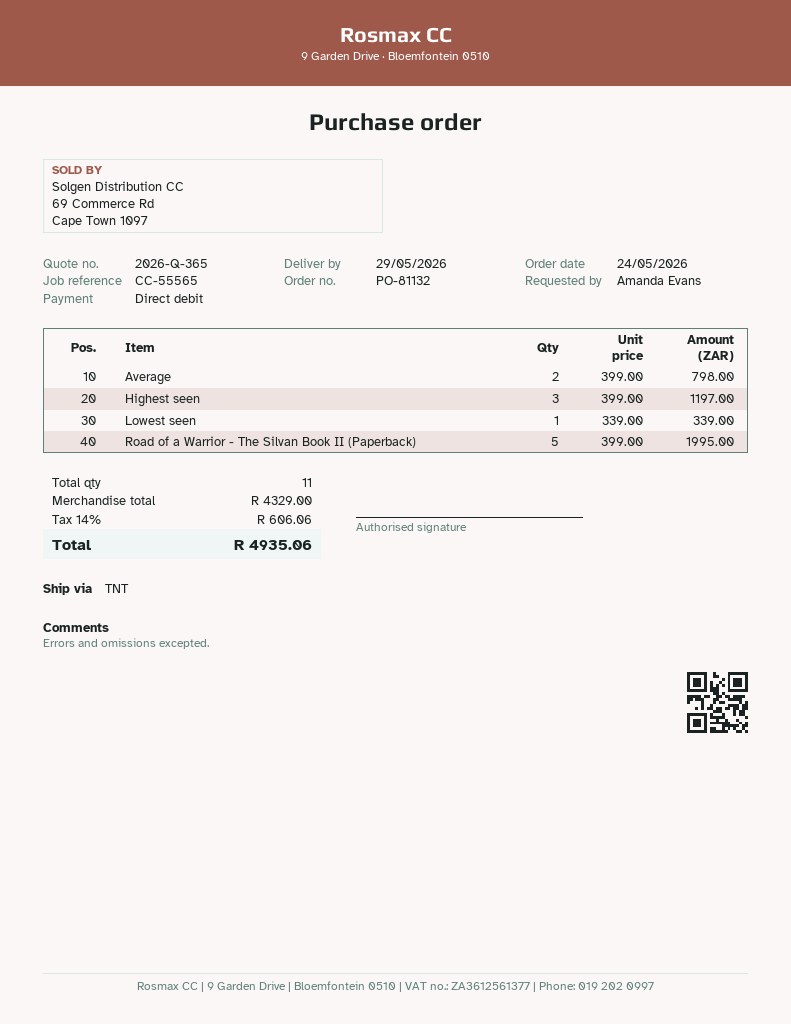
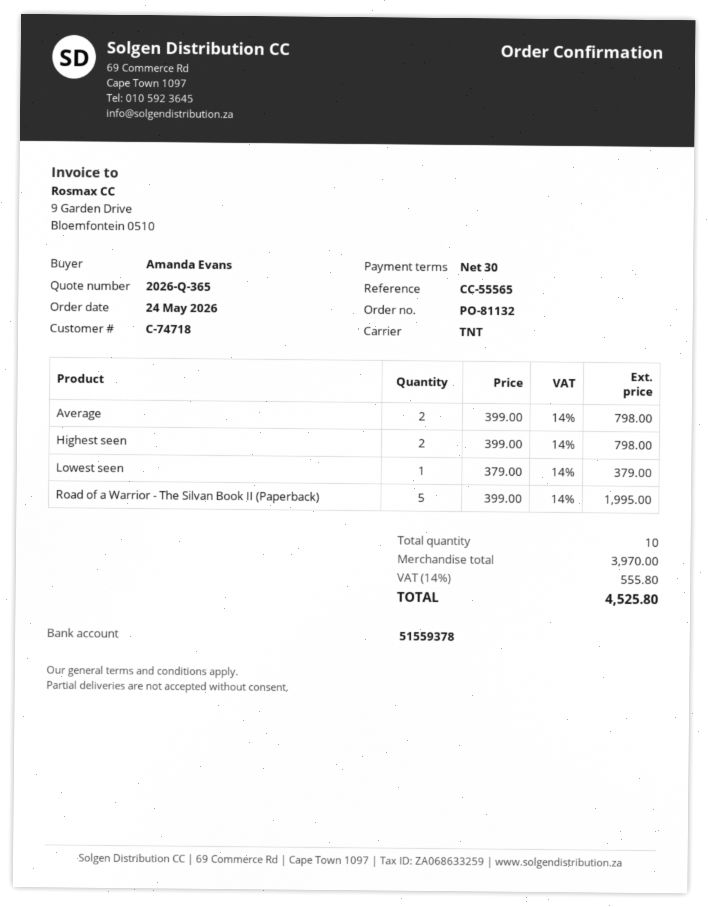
Highest seen: 3 x 399.00 = 1197.00 -> 2 x 399.00 = 798.00
Lowest seen: 1 x 339.00 = 339.00 -> 1 x 379.00 = 379.00
total quantity: 11 -> 10
subtotal: 4329.00 -> 3970.00
tax: 14% = 606.06 -> 14% = 555.80
total: 4935.06 -> 4525.80

